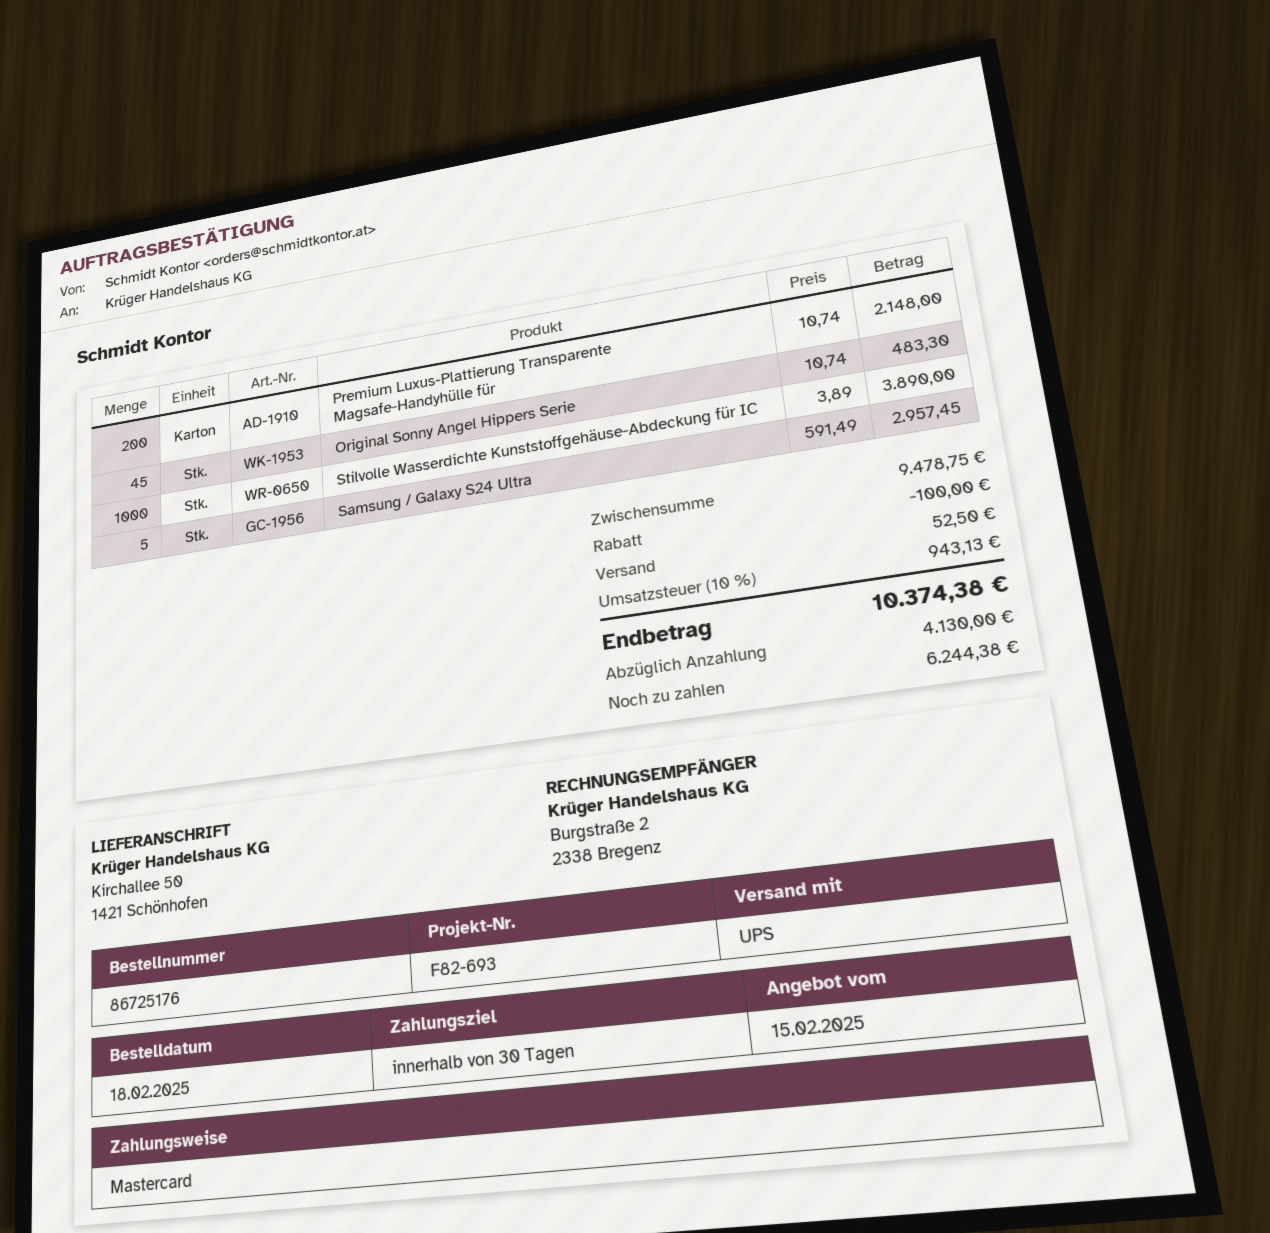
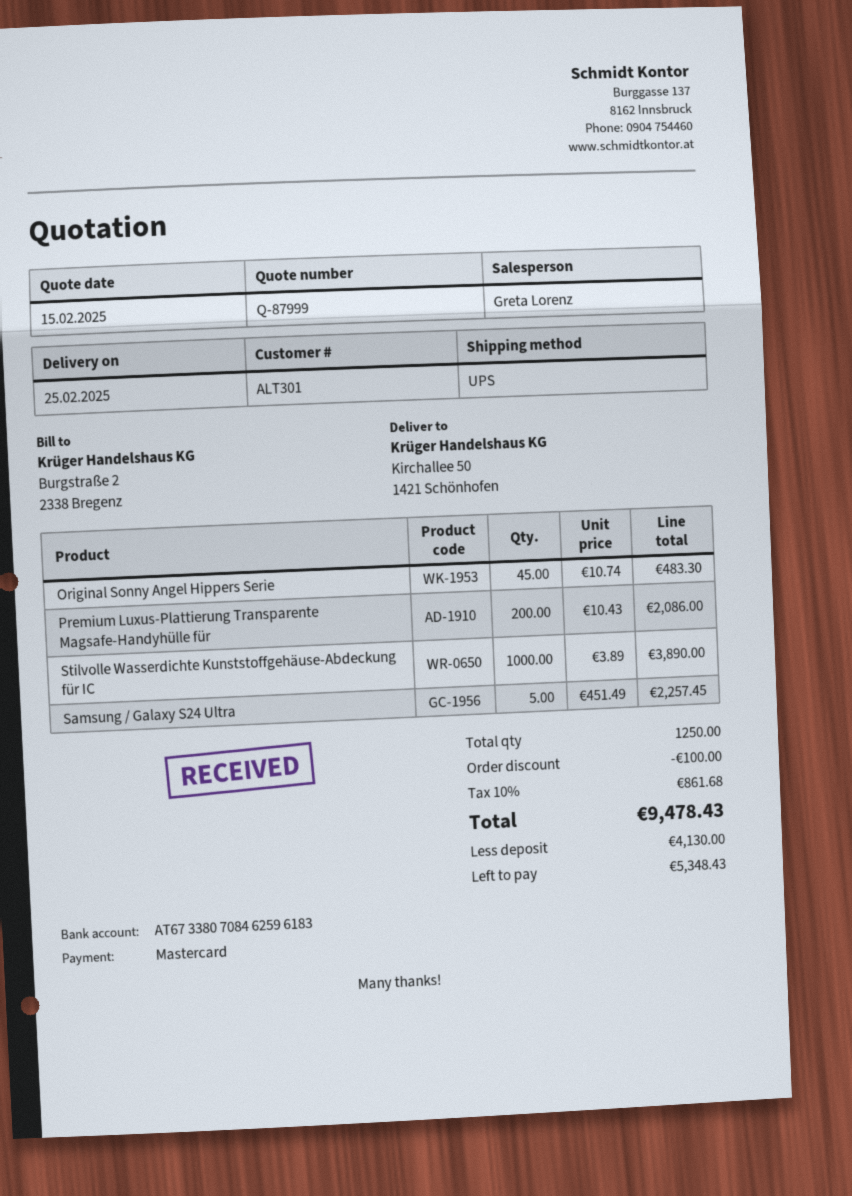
Premium Luxus-Plattierung Transparente Magsafe-Handyhülle für: 200 x 10.74 = 2148.00 -> 200 x 10.43 = 2086.00
Samsung / Galaxy S24 Ultra: 5 x 591.49 = 2957.45 -> 5 x 451.49 = 2257.45
shipping: 52.50 -> none
tax: 10% = 943.13 -> 10% = 861.68
total: 10374.38 -> 9478.43
balance: 6244.38 -> 5348.43

